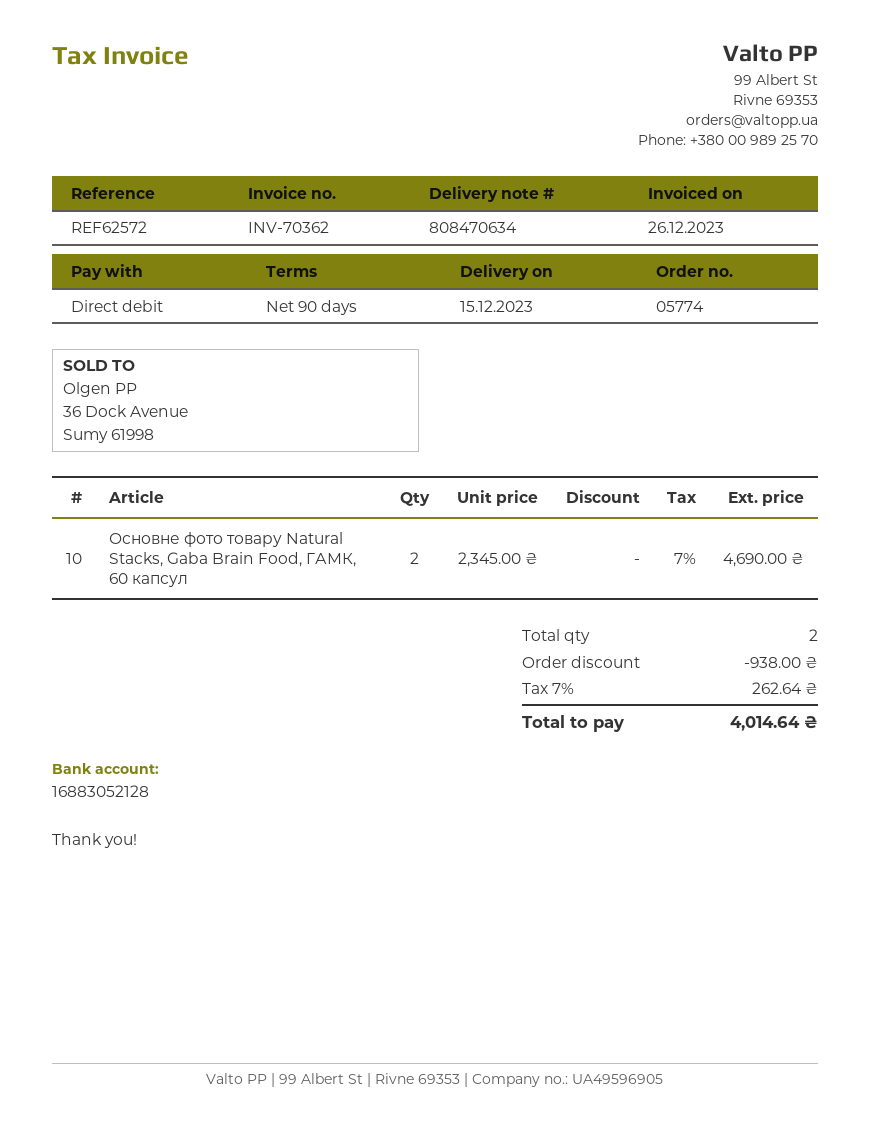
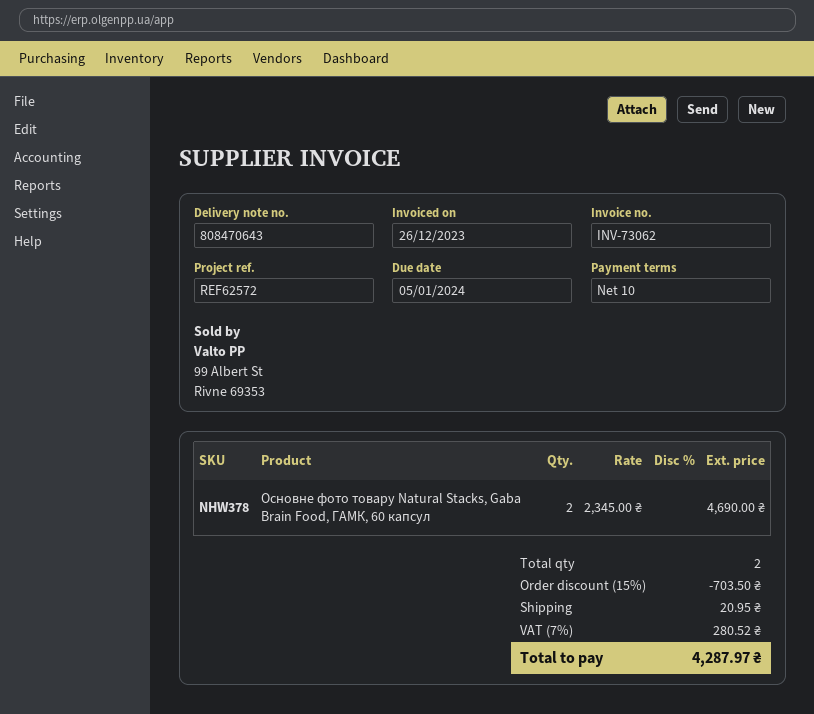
delivery note number: 808470634 -> 808470643
invoice number: INV-70362 -> INV-73062
payment terms: 90 days -> 10 days
discount: 938.00 -> 703.50
shipping: none -> 20.95
tax: 7% = 262.64 -> 7% = 280.52
total: 4014.64 -> 4287.97

